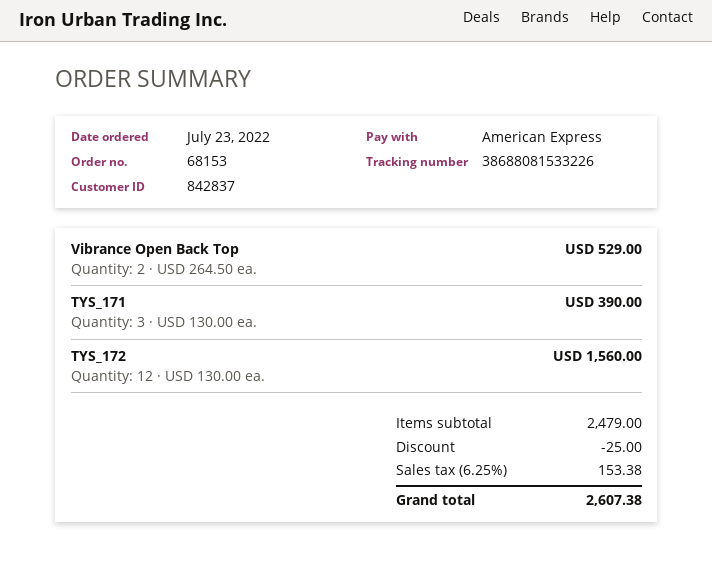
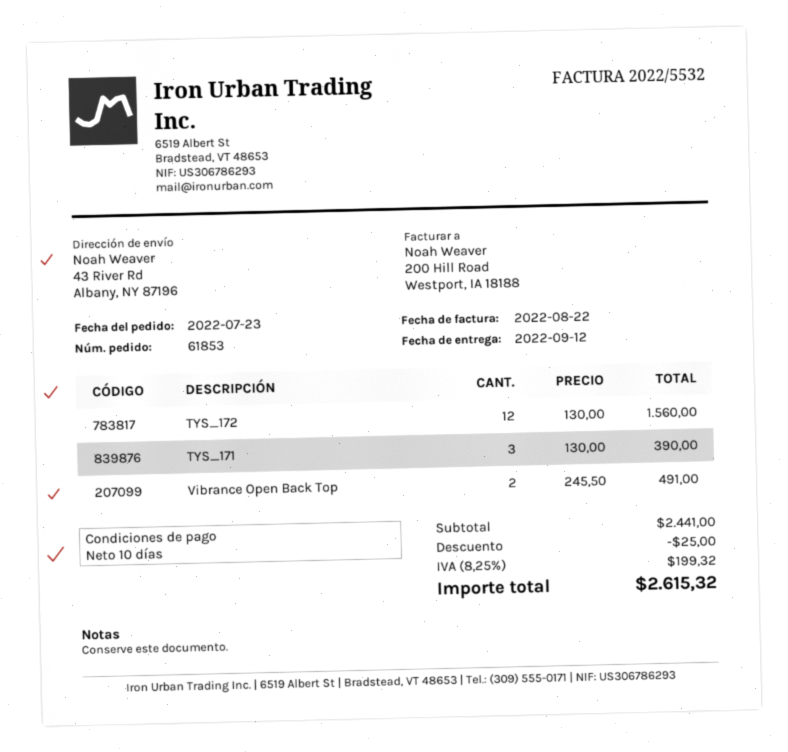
order number: 68153 -> 61853
Vibrance Open Back Top: 2 x 264.50 = 529.00 -> 2 x 245.50 = 491.00
subtotal: 2479.00 -> 2441.00
tax: 6.25% = 153.38 -> 8.25% = 199.32
total: 2607.38 -> 2615.32

